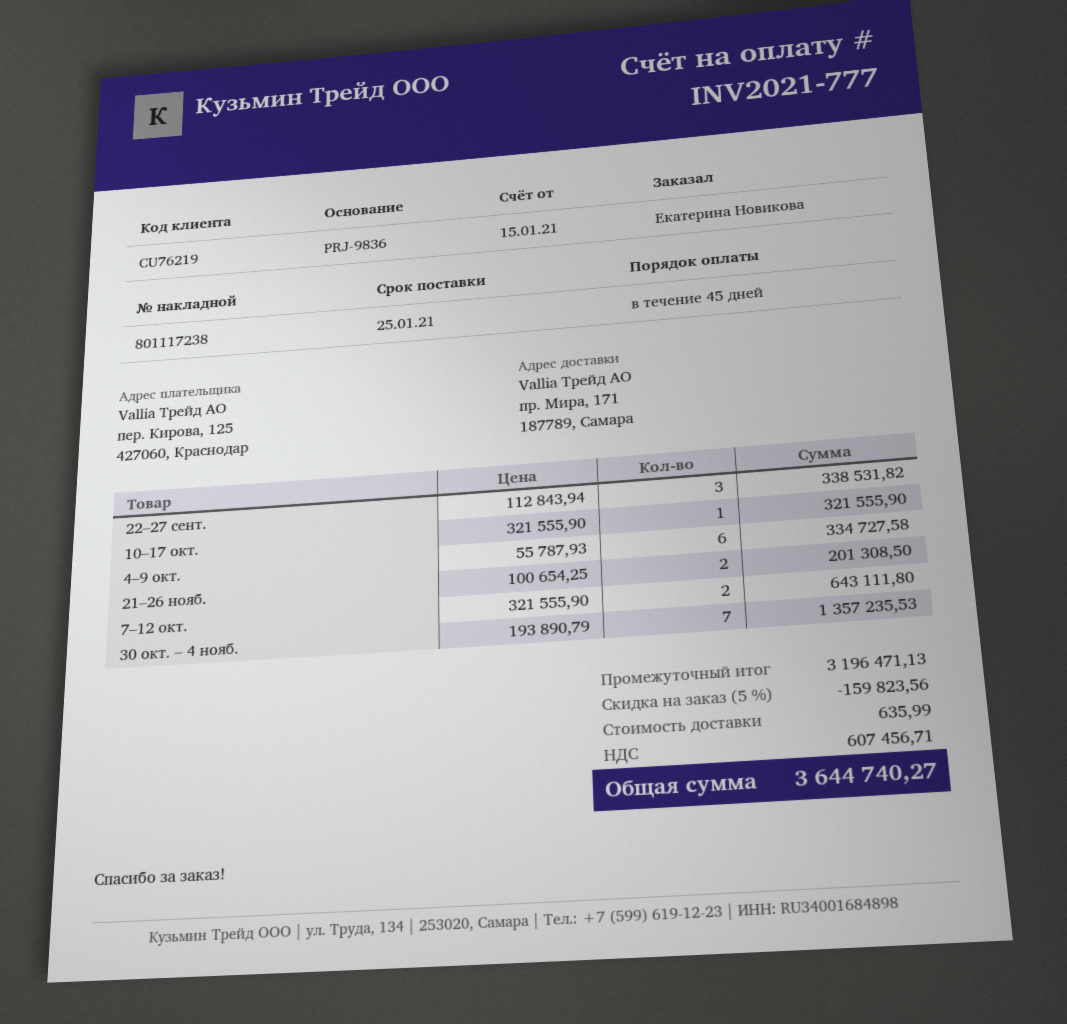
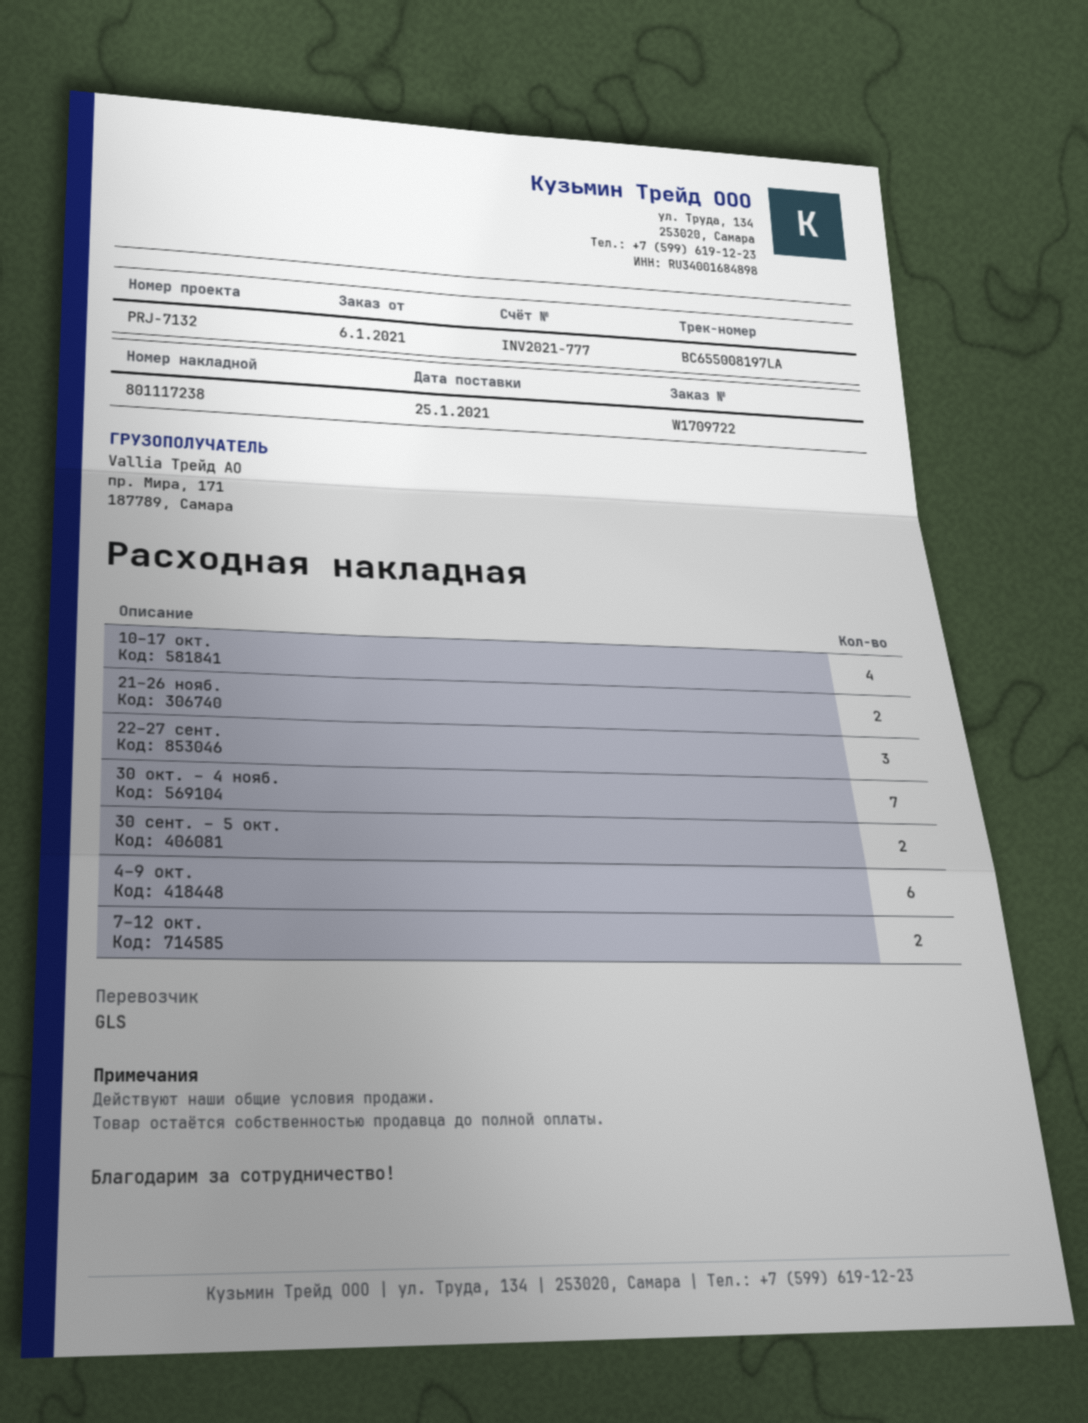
reference: PRJ-9836 -> PRJ-7132
10–17 окт.: 1 -> 4
30 сент. – 5 окт.: none -> 2

